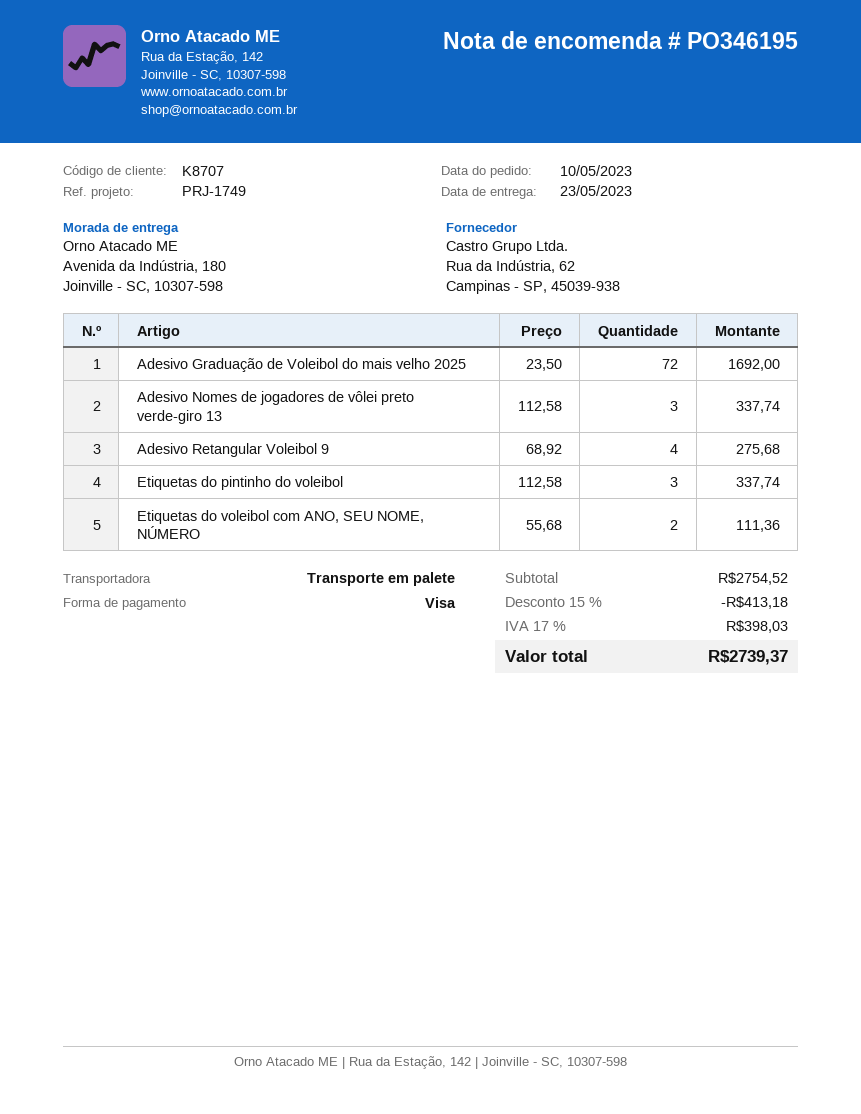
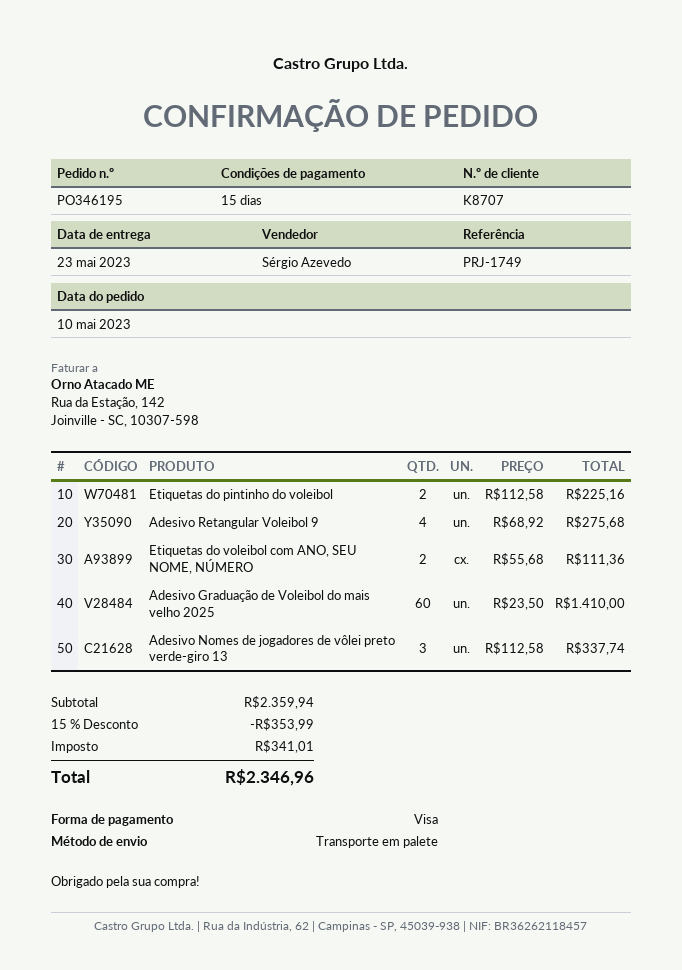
Adesivo Graduação de Voleibol do mais velho 2025: 72 x 23.50 = 1692.00 -> 60 x 23.50 = 1410.00
Etiquetas do pintinho do voleibol: 3 x 112.58 = 337.74 -> 2 x 112.58 = 225.16
subtotal: 2754.52 -> 2359.94
discount: 15% = 413.18 -> 15% = 353.99
tax: 398.03 -> 341.01
total: 2739.37 -> 2346.96

